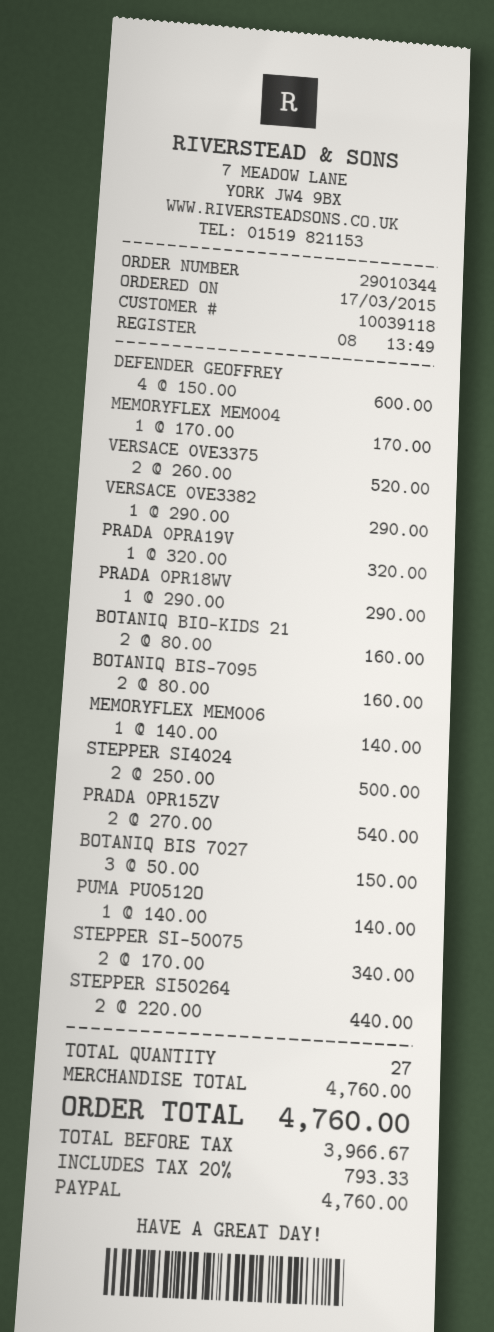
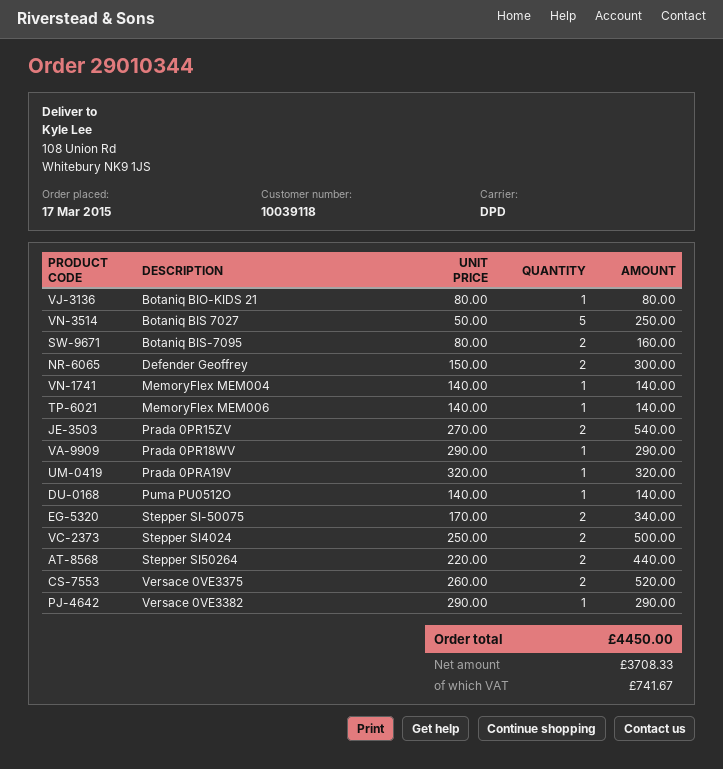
DEFENDER GEOFFREY: 4 x 150.00 = 600.00 -> 2 x 150.00 = 300.00
MEMORYFLEX MEM004: 1 x 170.00 = 170.00 -> 1 x 140.00 = 140.00
BOTANIQ BIO-KIDS 21: 2 x 80.00 = 160.00 -> 1 x 80.00 = 80.00
BOTANIQ BIS 7027: 3 x 50.00 = 150.00 -> 5 x 50.00 = 250.00
net: 3966.67 -> 3708.33
tax: 793.33 -> 741.67
total: 4760.00 -> 4450.00

